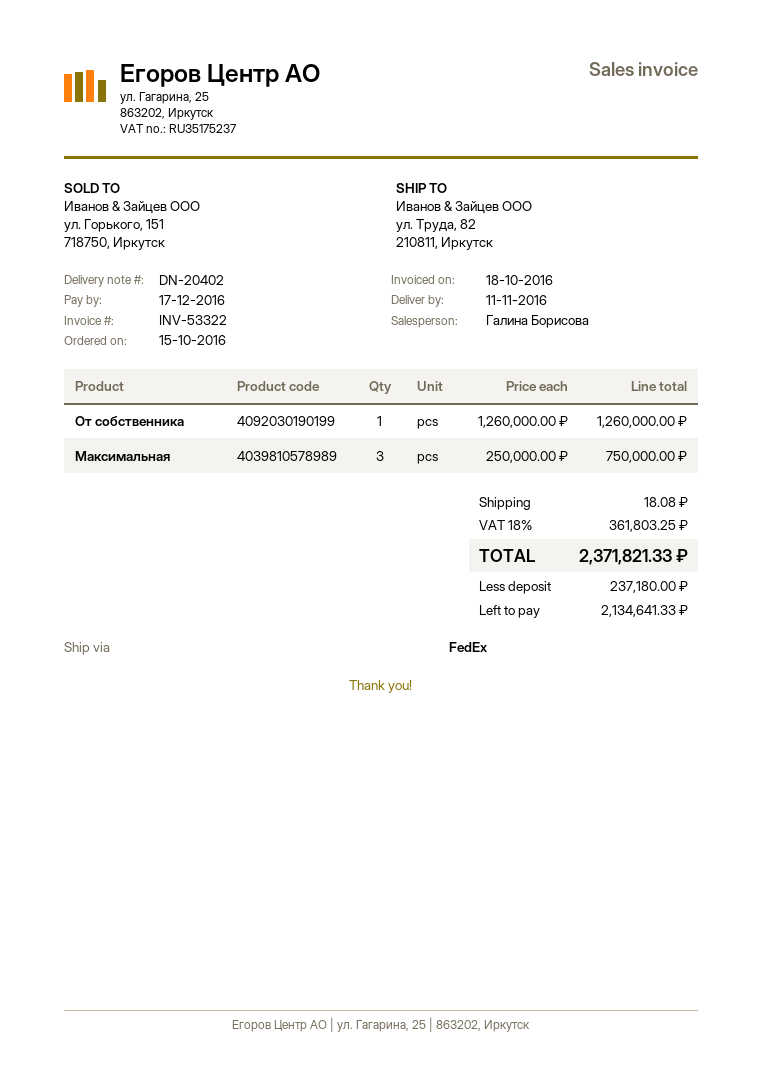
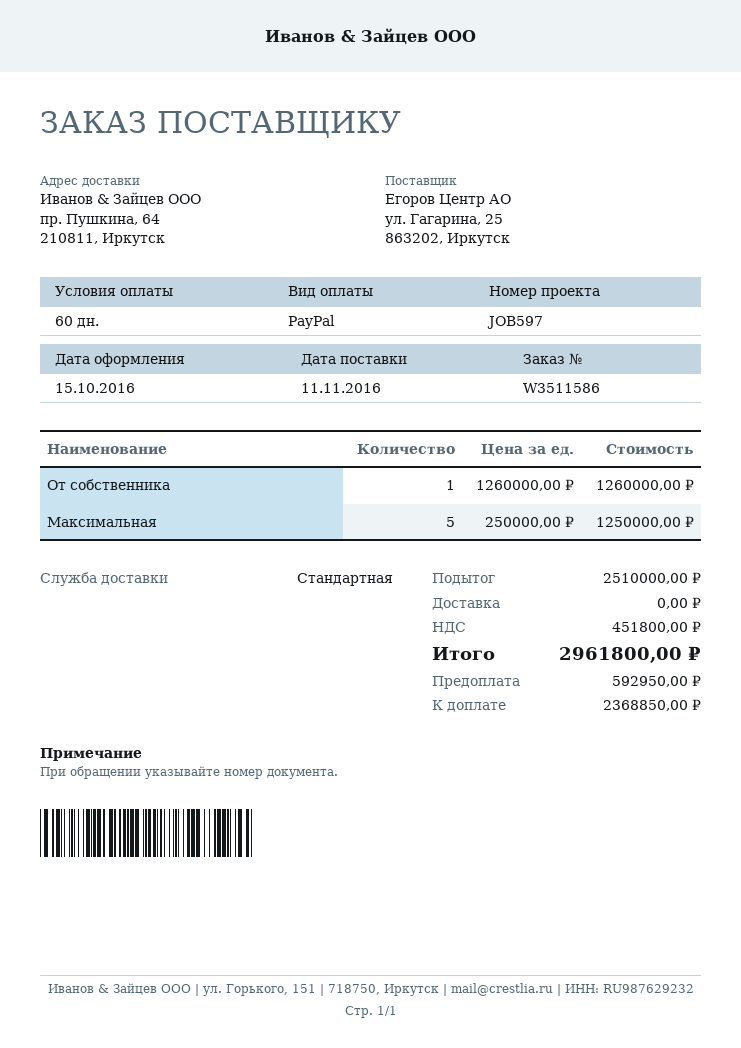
shipping method: FedEx -> standard
ship to: ул. Труда, 82, 210811, Иркутск -> пр. Пушкина, 64, 210811, Иркутск
Максимальная: 3 x 250000.00 = 750000.00 -> 5 x 250000.00 = 1250000.00
shipping: 18.08 -> 0.00
tax: 361803.25 -> 451800.00
total: 2371821.33 -> 2961800.00
deposit: 237180.00 -> 592950.00
balance: 2134641.33 -> 2368850.00

